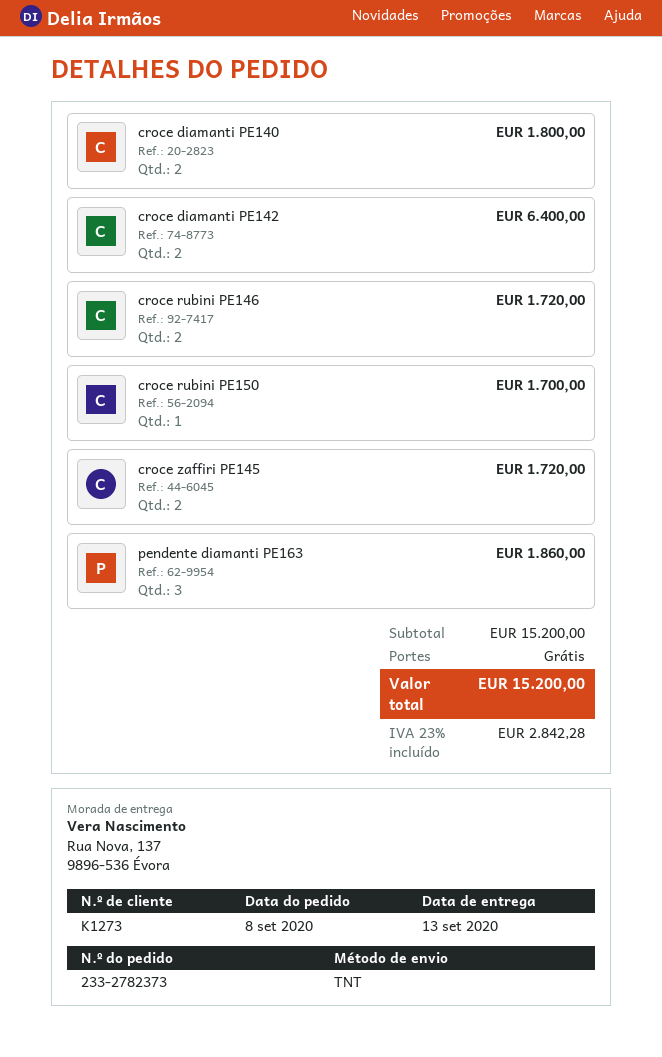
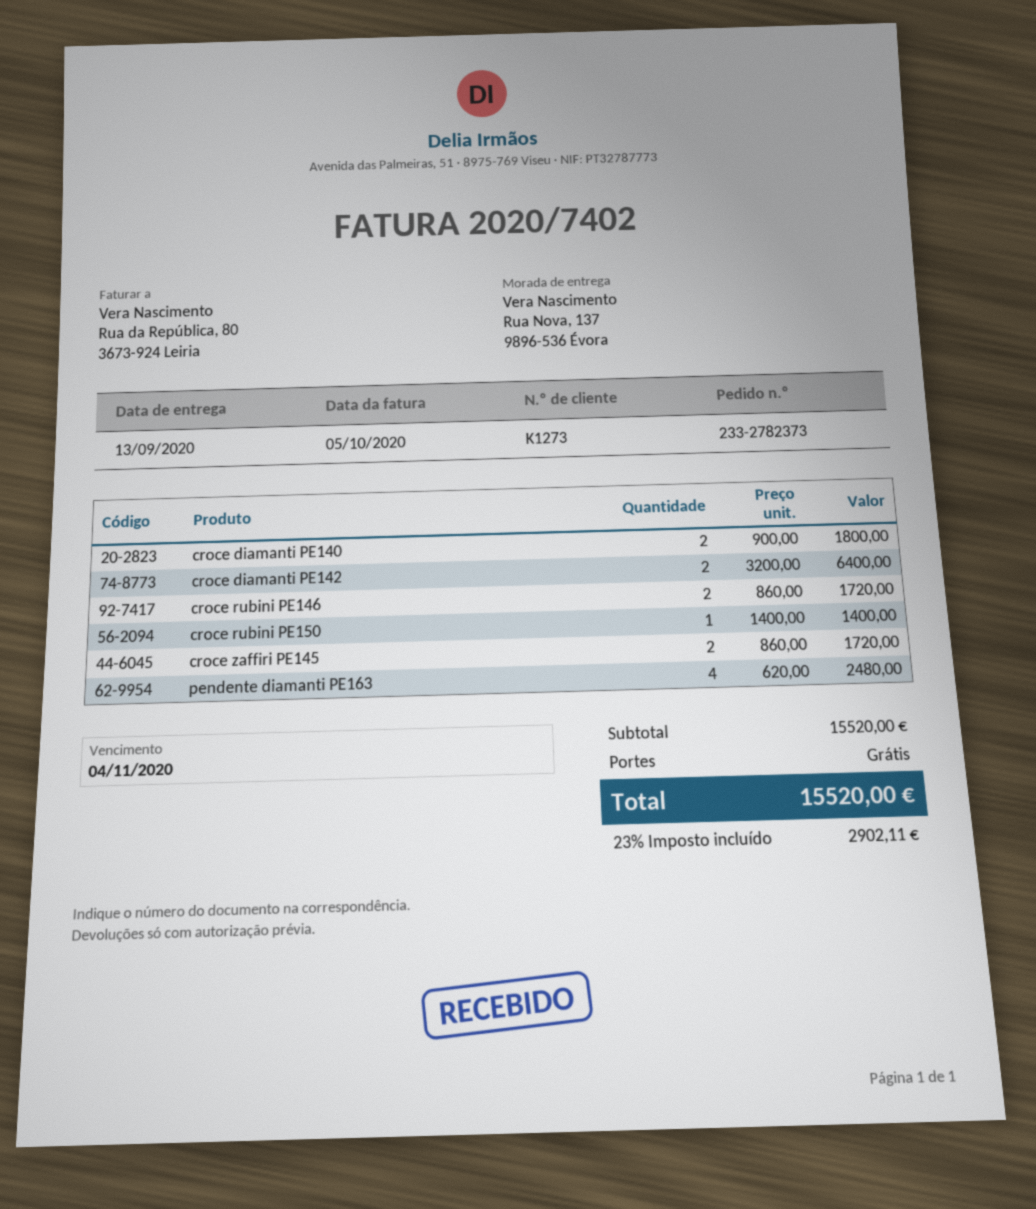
croce rubini PE150: 1 for 1700.00 -> 1 for 1400.00
pendente diamanti PE163: 3 for 1860.00 -> 4 for 2480.00
subtotal: 15200.00 -> 15520.00
tax: 23% = 2842.28 -> 23% = 2902.11
total: 15200.00 -> 15520.00

